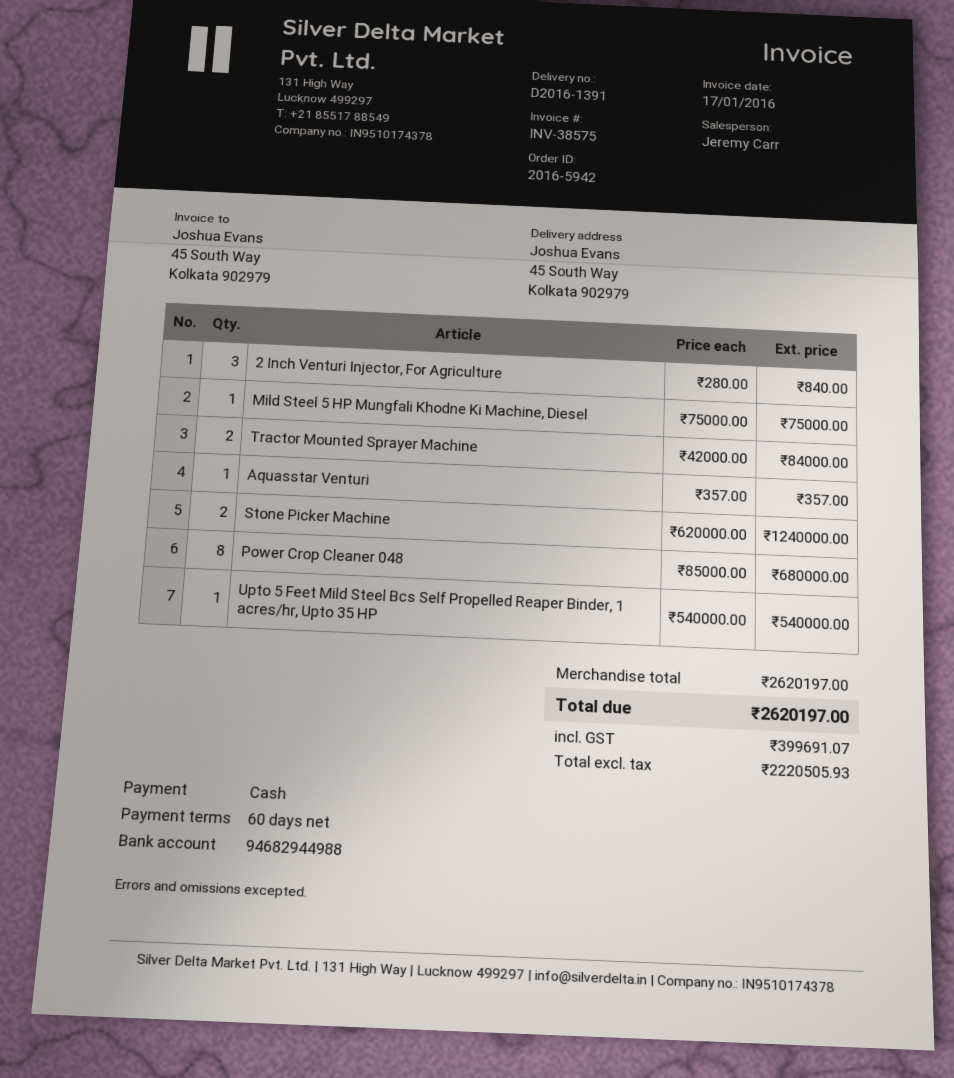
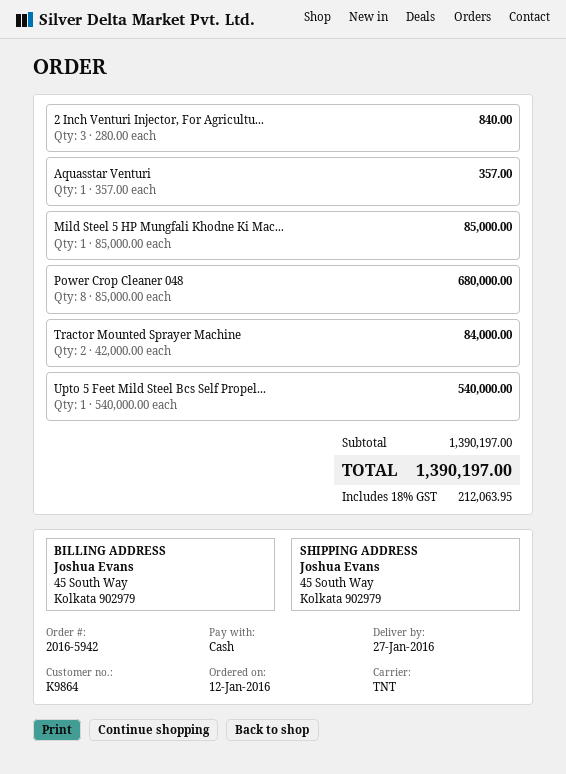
Mild Steel 5 HP Mungfali Khodne Ki Machine, Diesel: 1 x 75000.00 = 75000.00 -> 1 x 85000.00 = 85000.00
Stone Picker Machine: 2 x 620000.00 = 1240000.00 -> none
subtotal: 2620197.00 -> 1390197.00
tax: 399691.07 -> 212063.95
total: 2620197.00 -> 1390197.00

